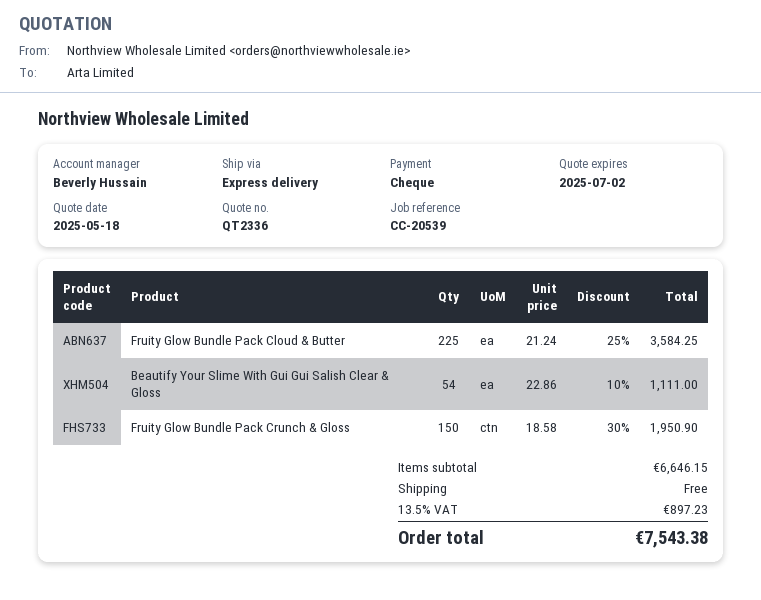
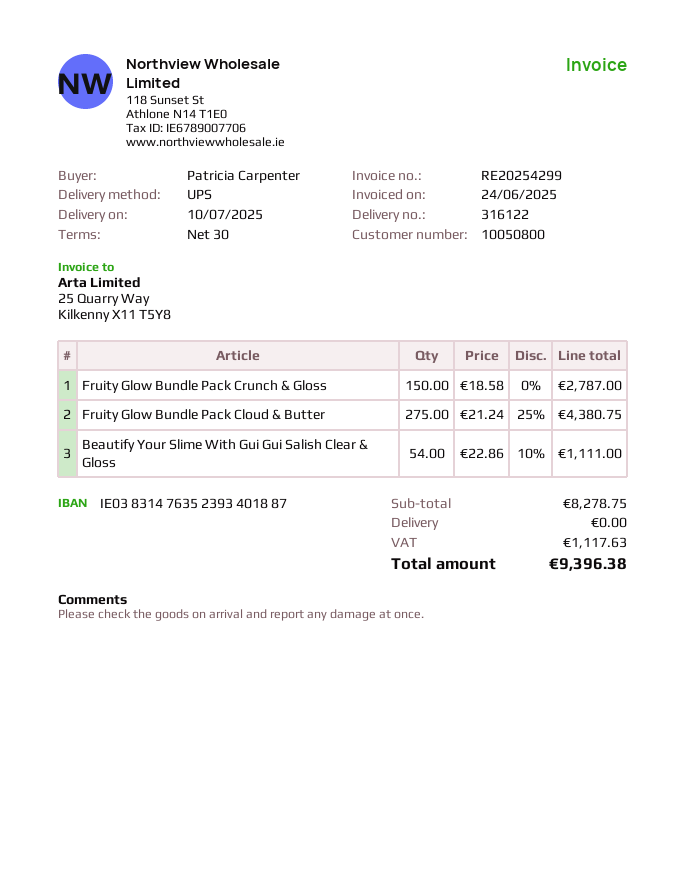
shipping method: express -> UPS
Fruity Glow Bundle Pack Cloud & Butter: 225 x 21.24 - 25% = 3584.25 -> 275 x 21.24 - 25% = 4380.75
Fruity Glow Bundle Pack Crunch & Gloss: 150 x 18.58 - 30% = 1950.90 -> 150 x 18.58 = 2787.00
subtotal: 6646.15 -> 8278.75
tax: 897.23 -> 1117.63
total: 7543.38 -> 9396.38

